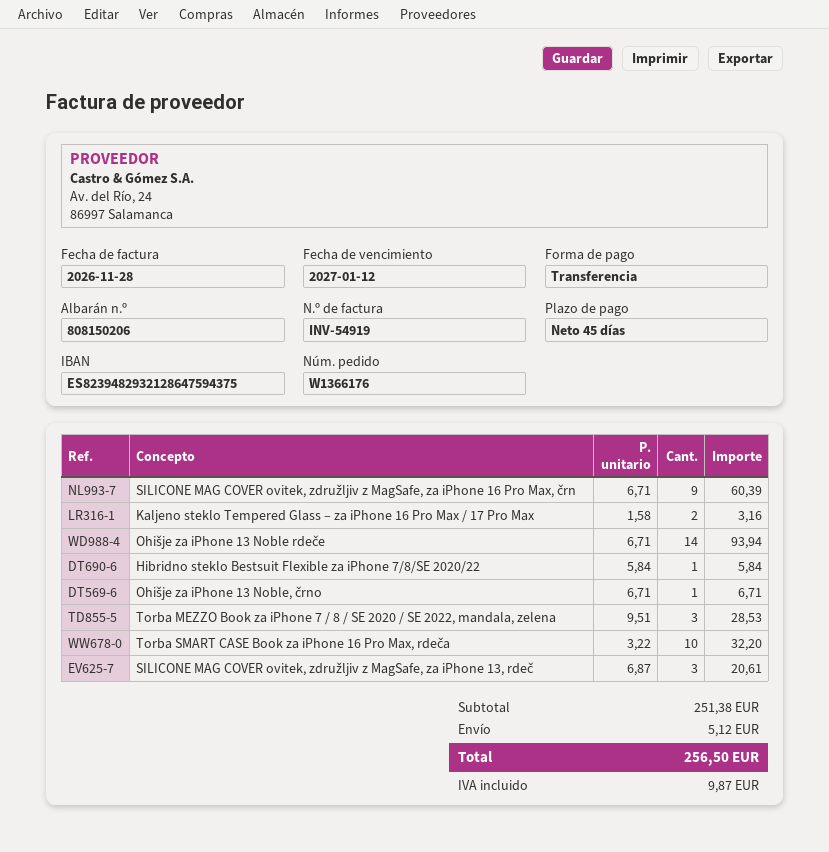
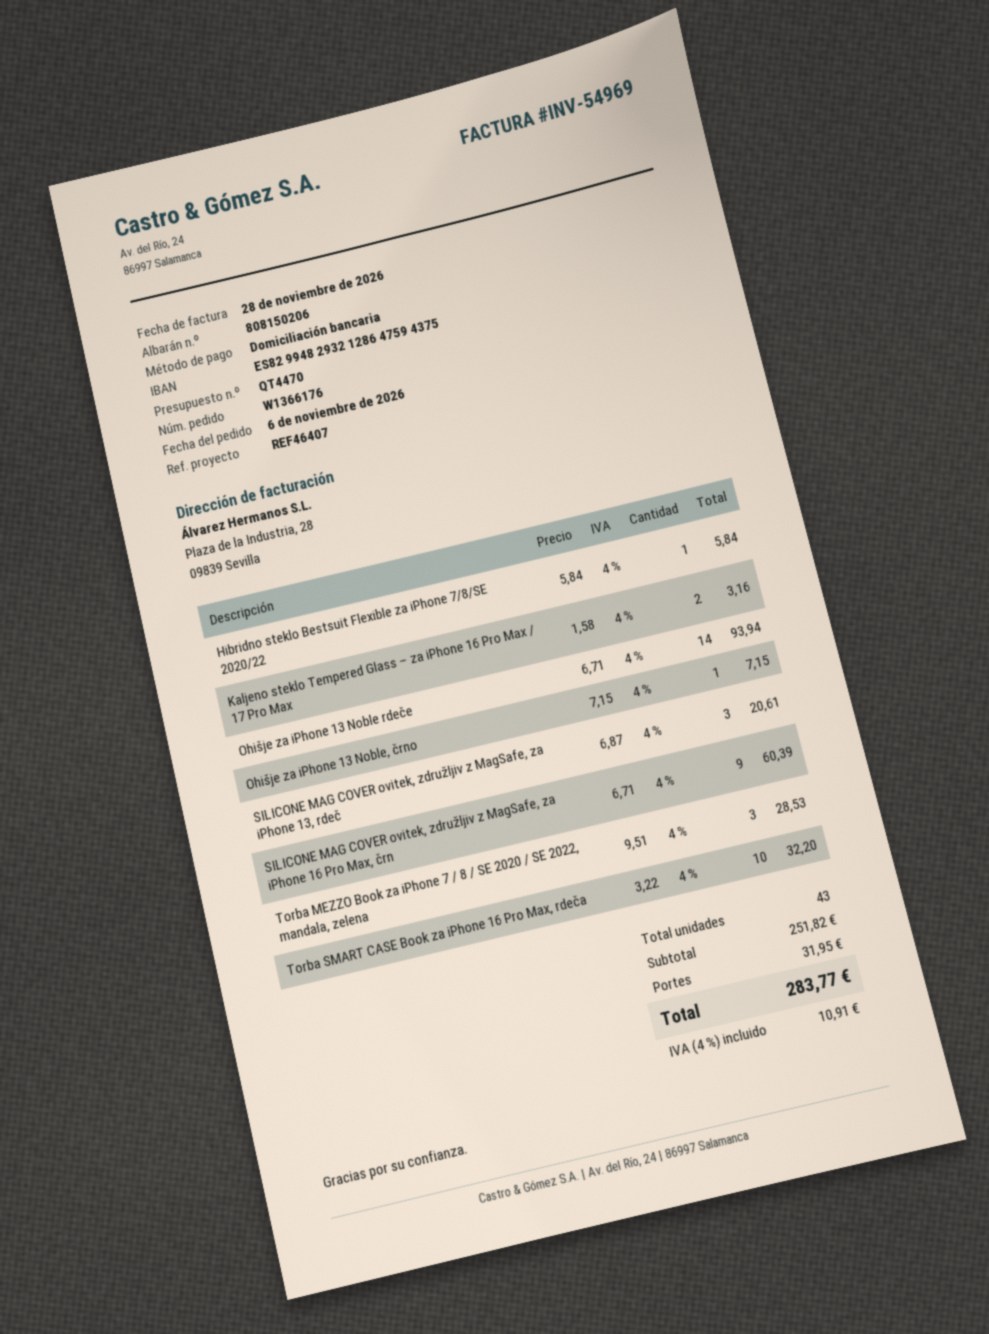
invoice number: INV-54919 -> INV-54969
payment method: bank transfer -> direct debit
bank account: ES8239482932128647594375 -> ES8299482932128647594375
Ohišje za iPhone 13 Noble, črno: 1 x 6.71 = 6.71 -> 1 x 7.15 = 7.15
subtotal: 251.38 -> 251.82
shipping: 5.12 -> 31.95
tax: 9.87 -> 10.91
total: 256.50 -> 283.77

